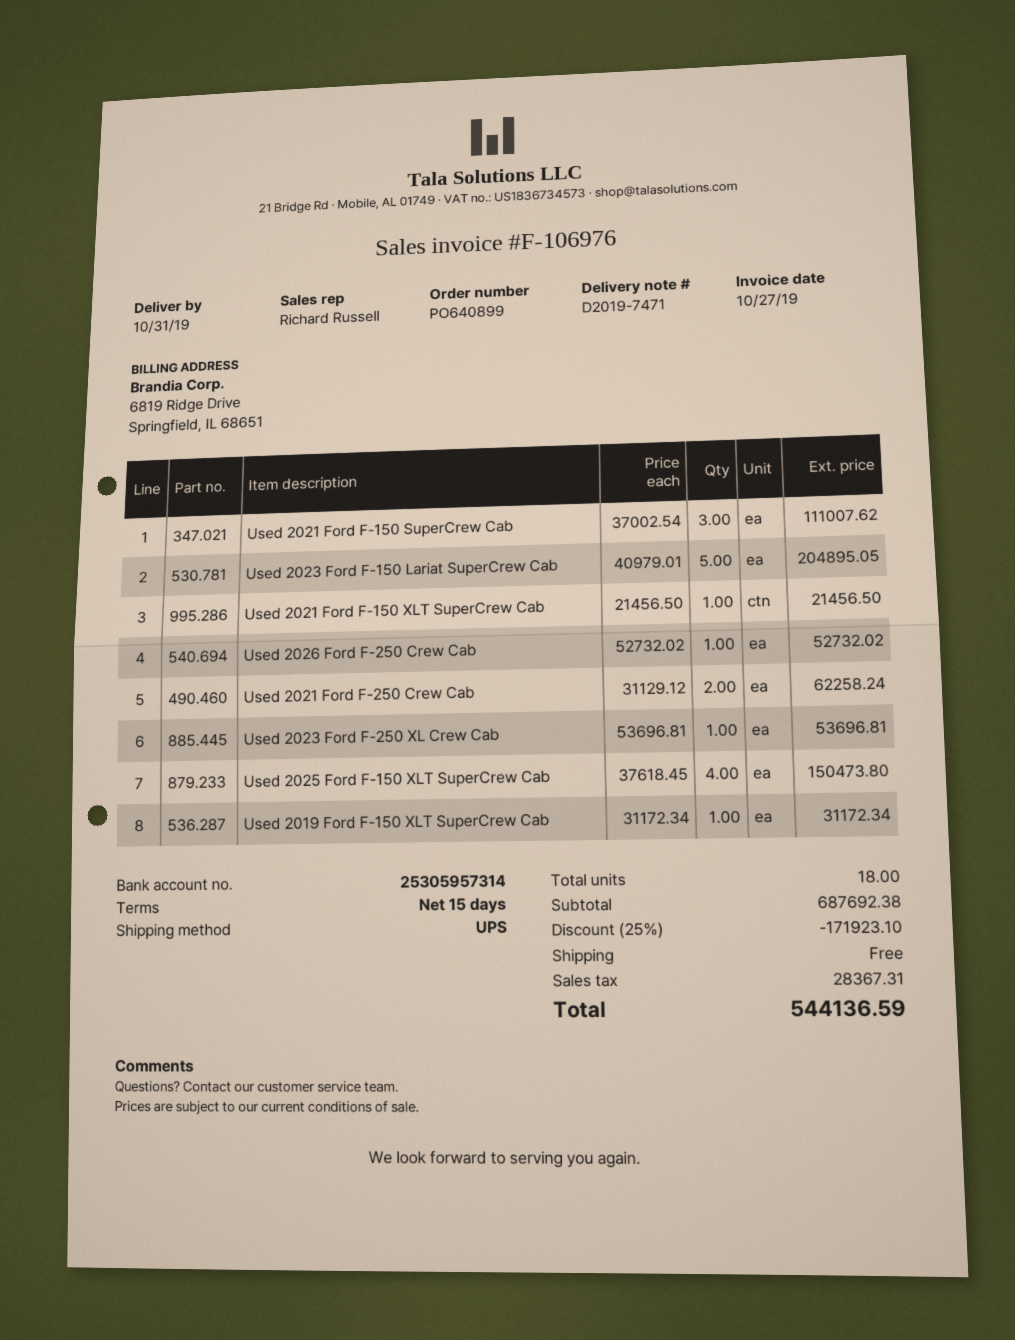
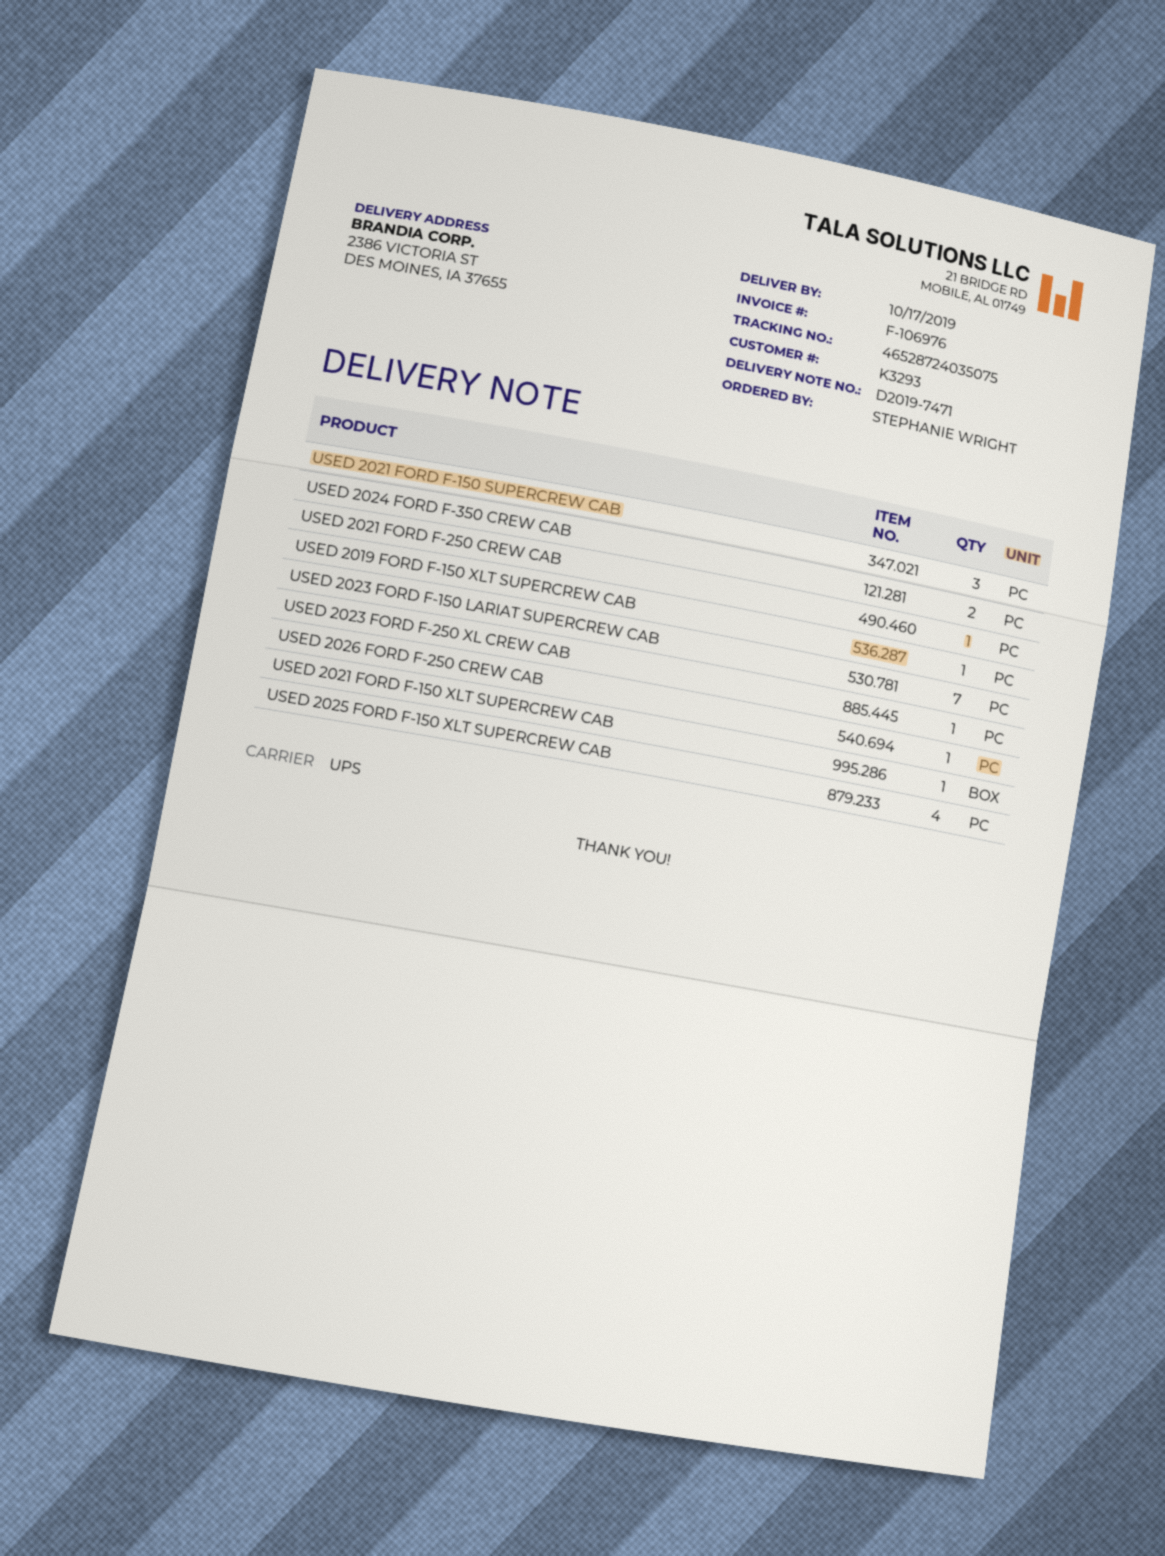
delivery date: 2019-10-31 -> 2019-10-17
Used 2023 Ford F-150 Lariat SuperCrew Cab: 5 -> 7
Used 2021 Ford F-250 Crew Cab: 2 -> 1
USED 2024 FORD F-350 CREW CAB: none -> 2

